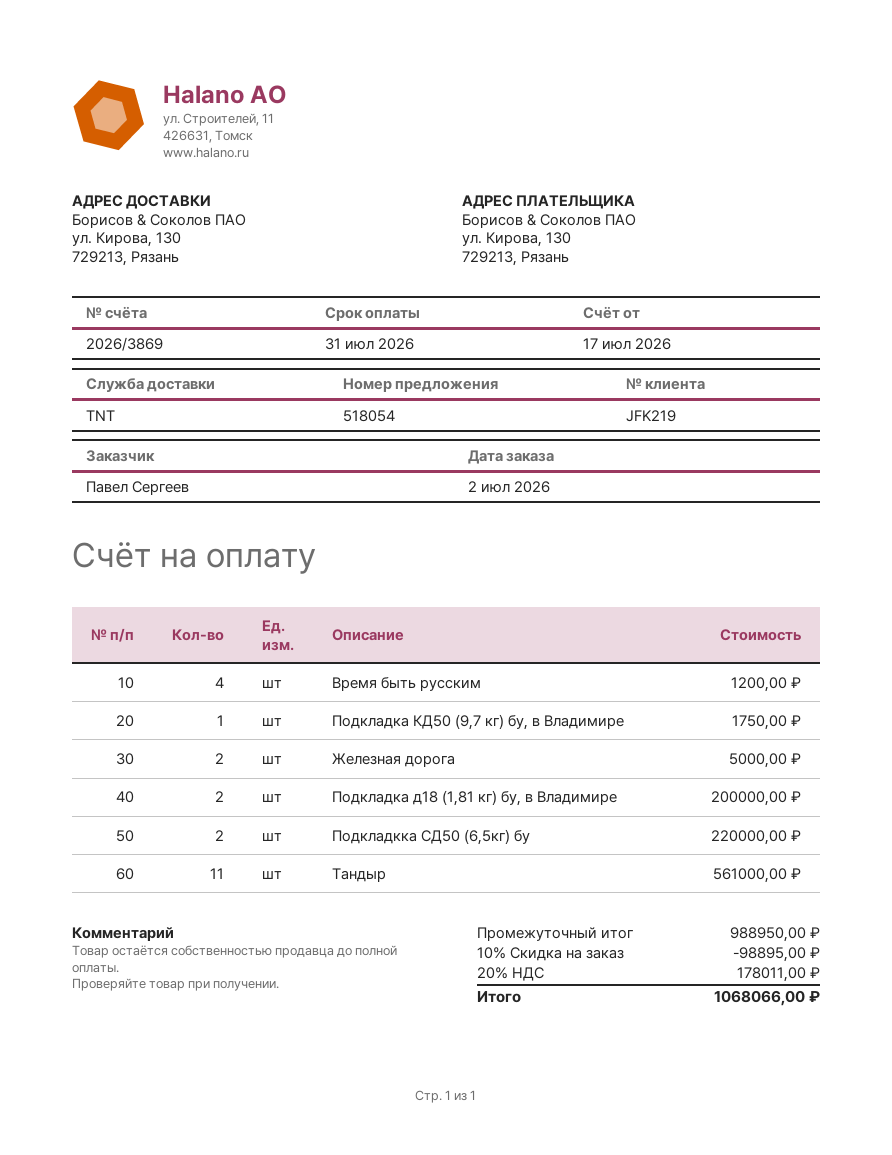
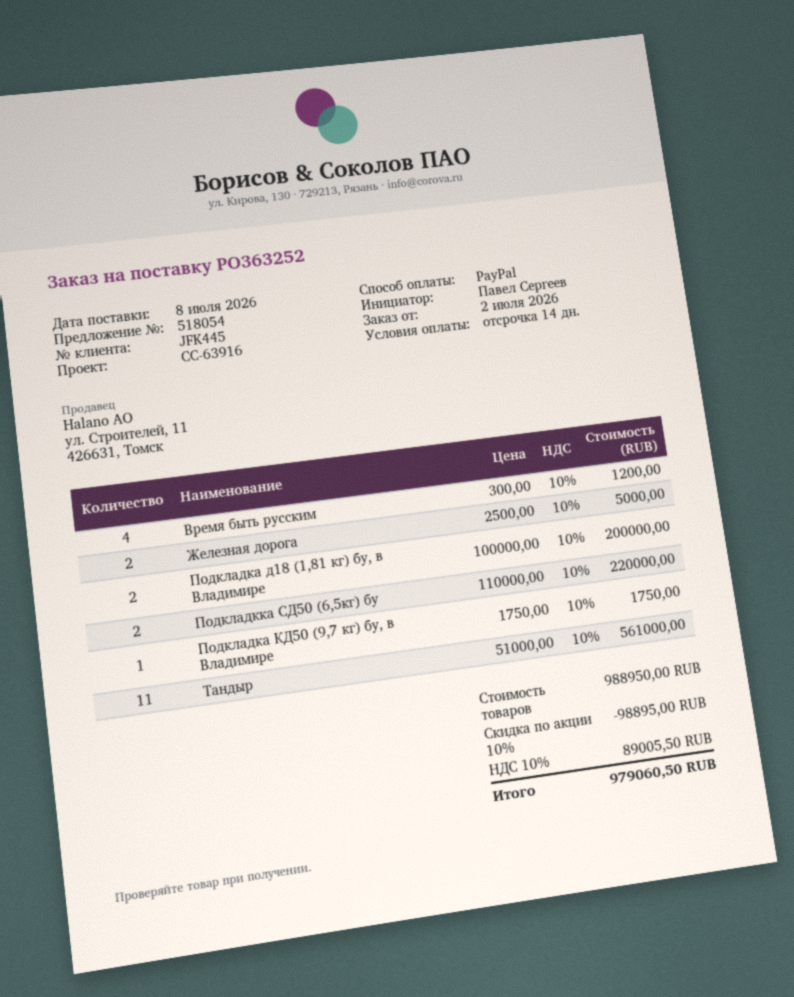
customer number: JFK219 -> JFK445
tax: 20% = 178011.00 -> 10% = 89005.50
total: 1068066.00 -> 979060.50

